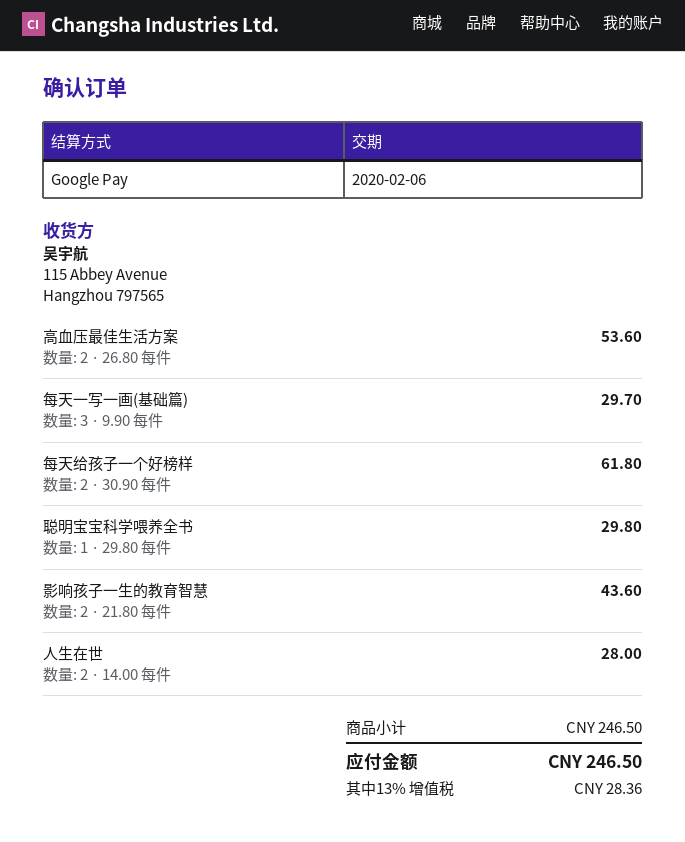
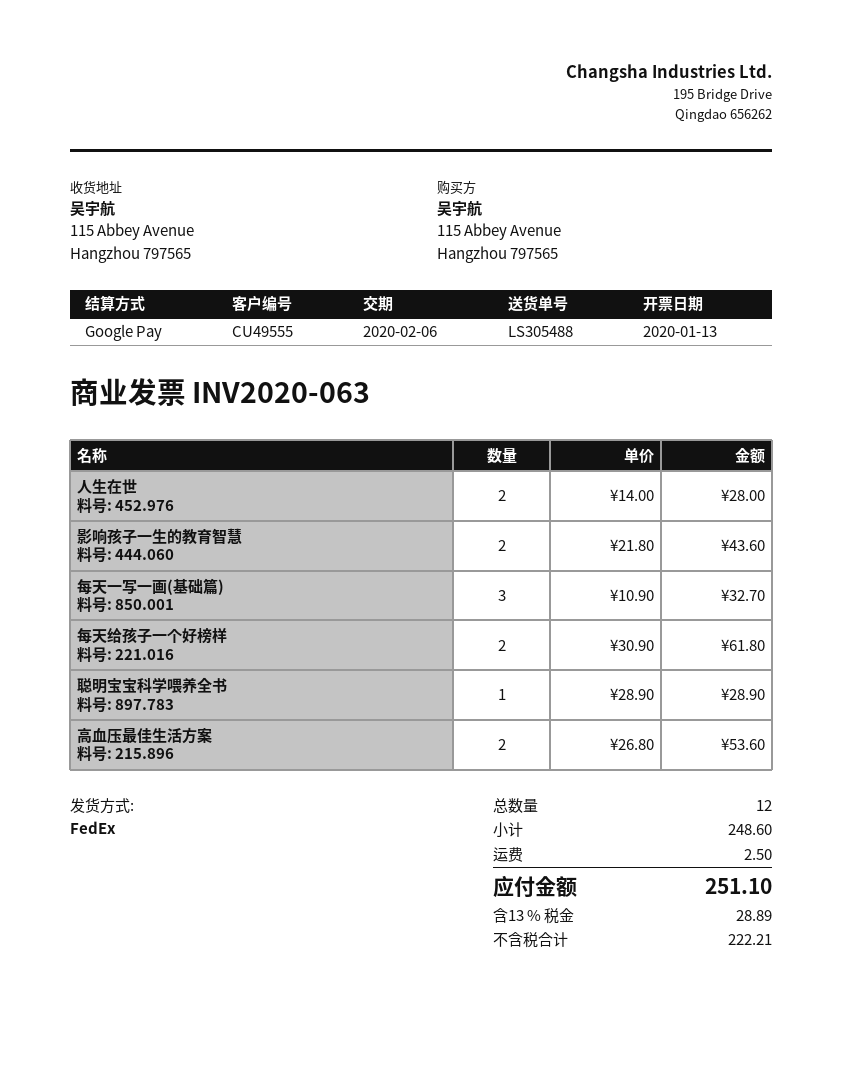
每天一写一画(基础篇): 3 x 9.90 = 29.70 -> 3 x 10.90 = 32.70
聪明宝宝科学喂养全书: 1 x 29.80 = 29.80 -> 1 x 28.90 = 28.90
subtotal: 246.50 -> 248.60
shipping: none -> 2.50
tax: 13% = 28.36 -> 13% = 28.89
total: 246.50 -> 251.10

